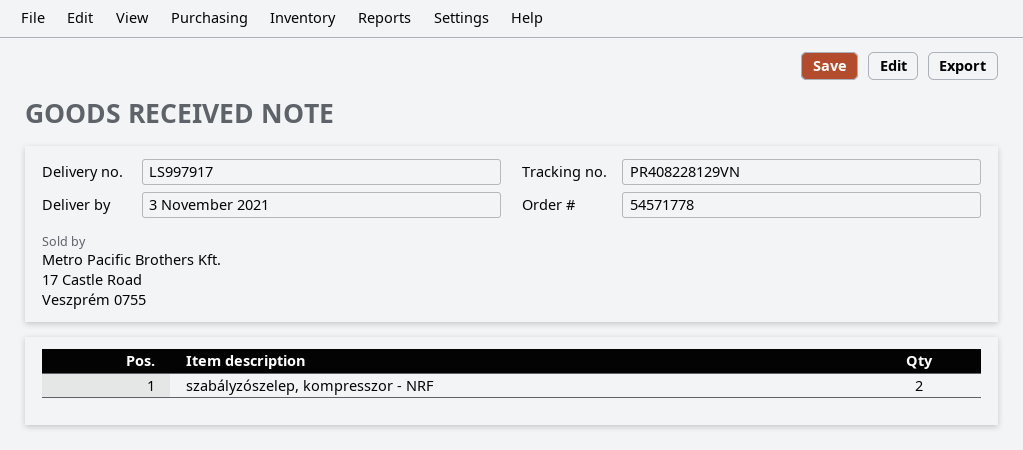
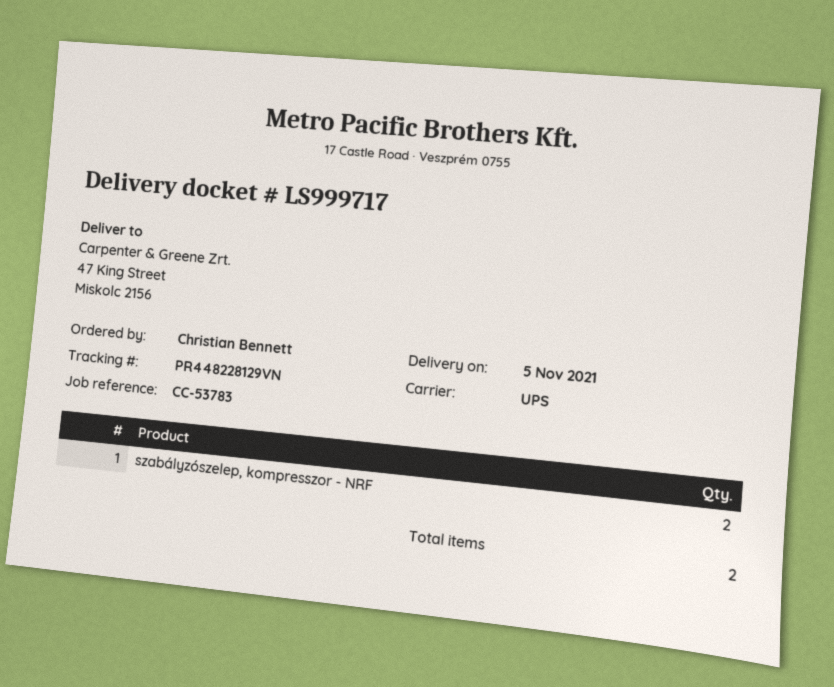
delivery note number: LS997917 -> LS999717
delivery date: 2021-11-03 -> 2021-11-05
tracking number: PR408228129VN -> PR448228129VN

